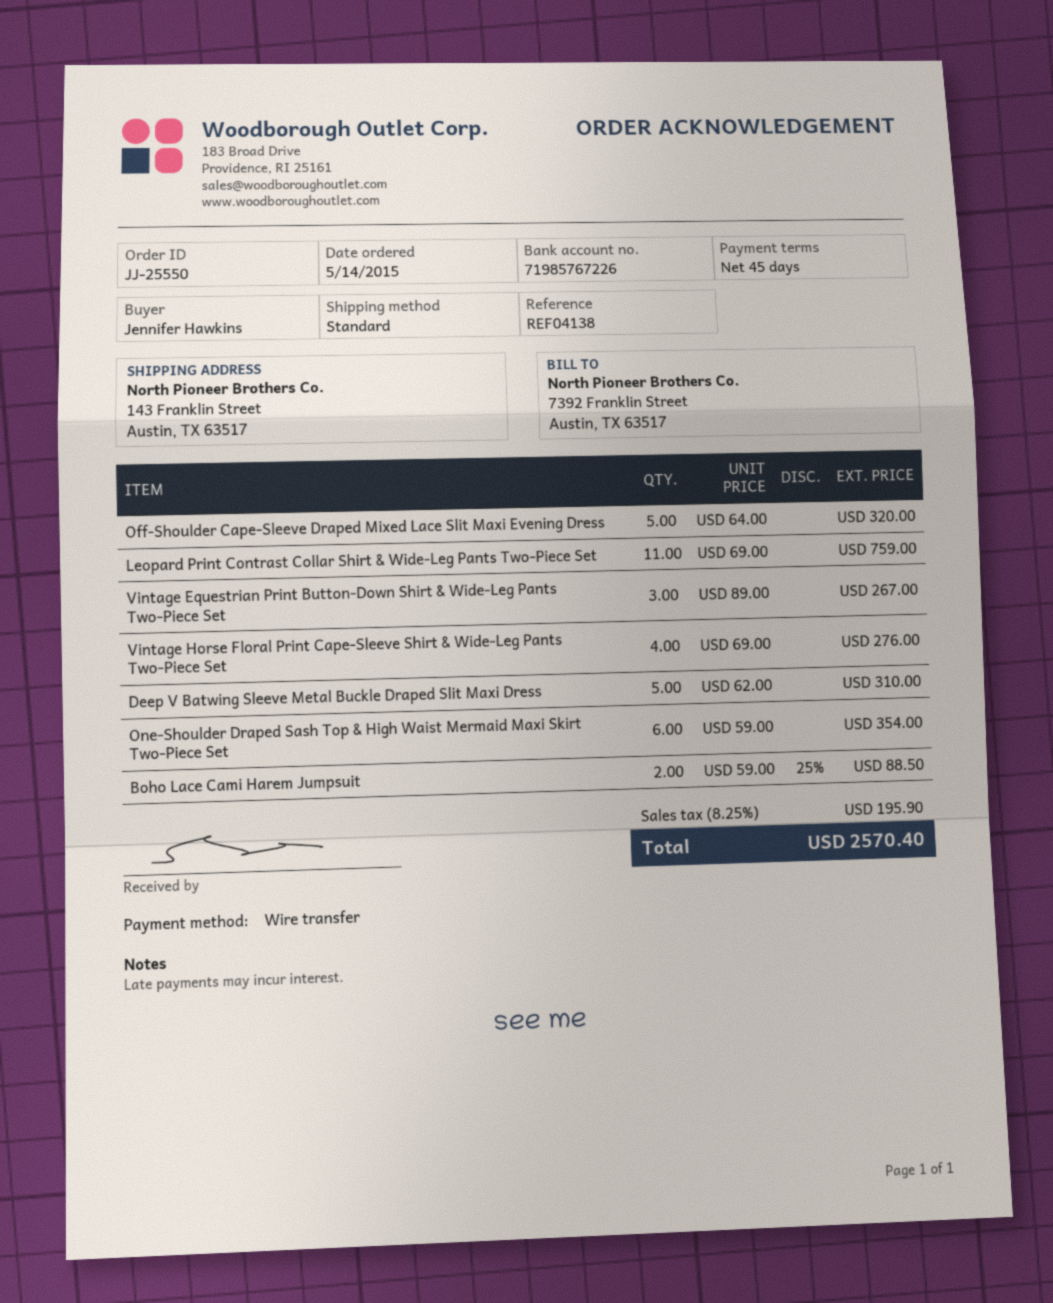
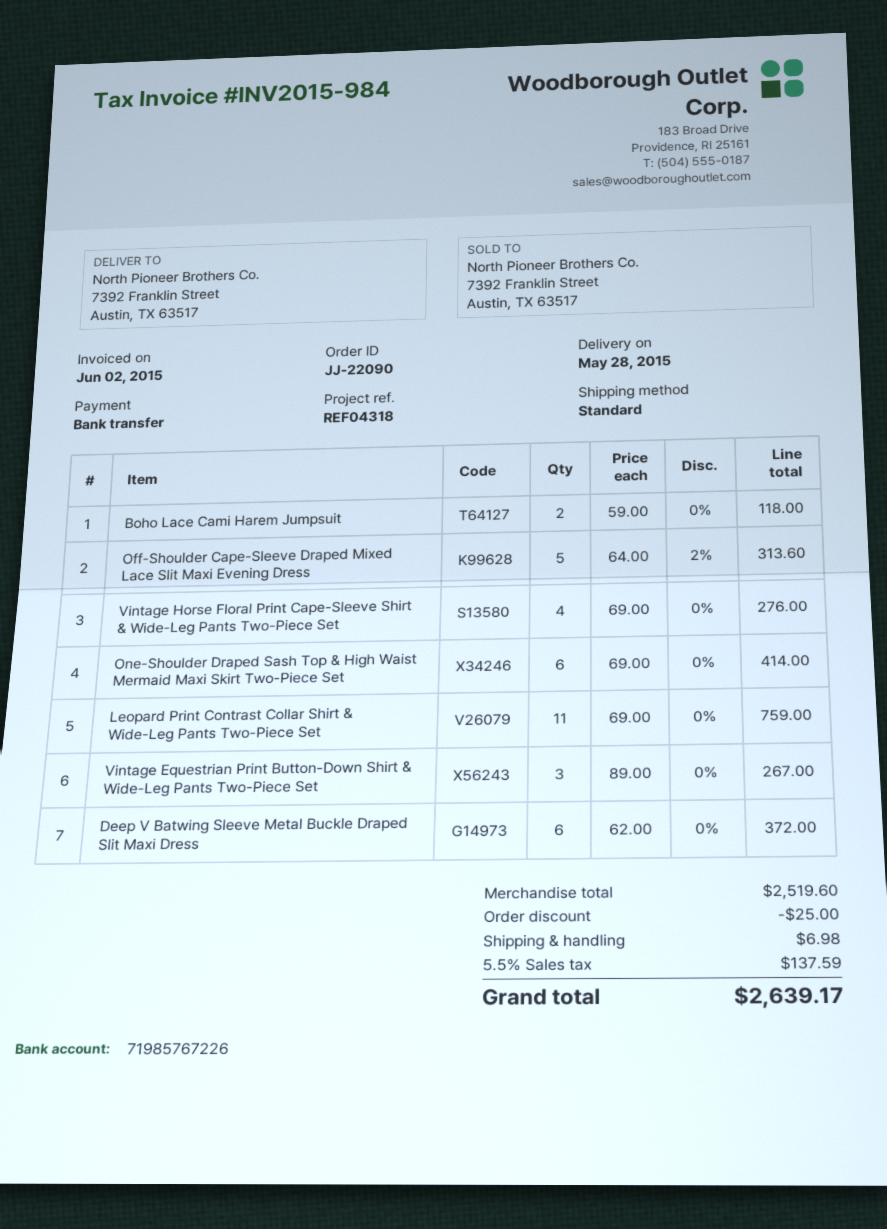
order number: JJ-25550 -> JJ-22090
reference: REF04138 -> REF04318
ship to: 143 Franklin Street, Austin, TX 63517 -> 7392 Franklin Street, Austin, TX 63517
Off‑Shoulder Cape‑Sleeve Draped Mixed Lace Slit Maxi Evening Dress: 5 x 64.00 = 320.00 -> 5 x 64.00 - 2% = 313.60
Deep V Batwing Sleeve Metal Buckle Draped Slit Maxi Dress: 5 x 62.00 = 310.00 -> 6 x 62.00 = 372.00
One‑Shoulder Draped Sash Top & High Waist Mermaid Maxi Skirt Two‑Piece Set: 6 x 59.00 = 354.00 -> 6 x 69.00 = 414.00
Boho Lace Cami Harem Jumpsuit: 2 x 59.00 - 25% = 88.50 -> 2 x 59.00 = 118.00
discount: none -> 25.00
shipping: none -> 6.98
tax: 8.25% = 195.90 -> 5.5% = 137.59
total: 2570.40 -> 2639.17

